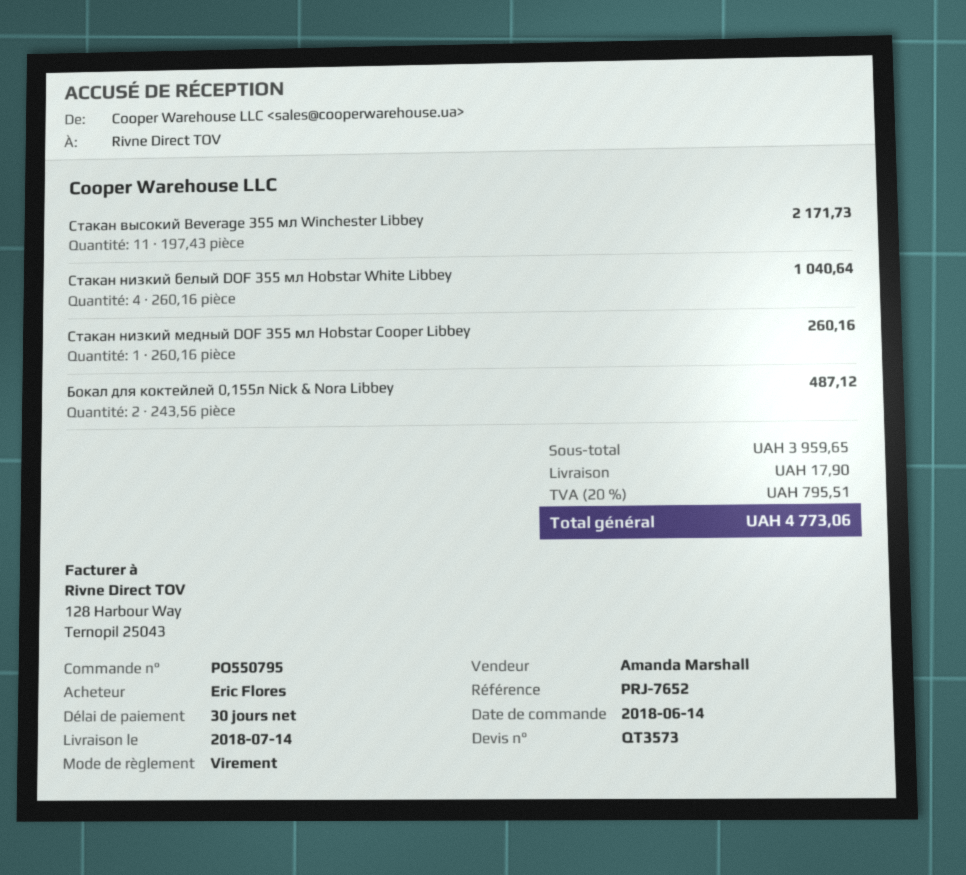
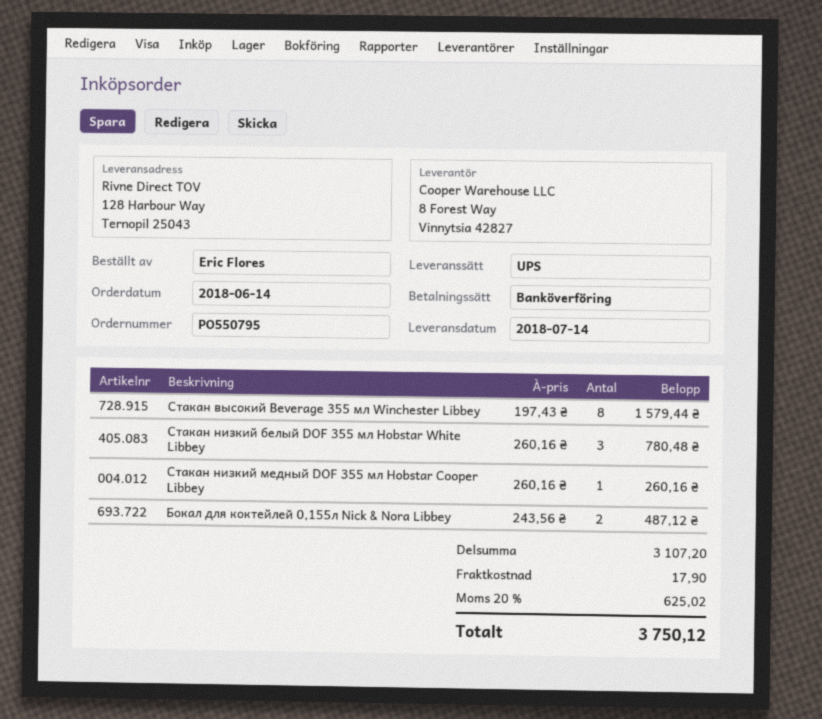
Стакан высокий Beverage 355 мл Winchester Libbey: 11 x 197.43 = 2171.73 -> 8 x 197.43 = 1579.44
Стакан низкий белый DOF 355 мл Hobstar White Libbey: 4 x 260.16 = 1040.64 -> 3 x 260.16 = 780.48
subtotal: 3959.65 -> 3107.20
tax: 20% = 795.51 -> 20% = 625.02
total: 4773.06 -> 3750.12

